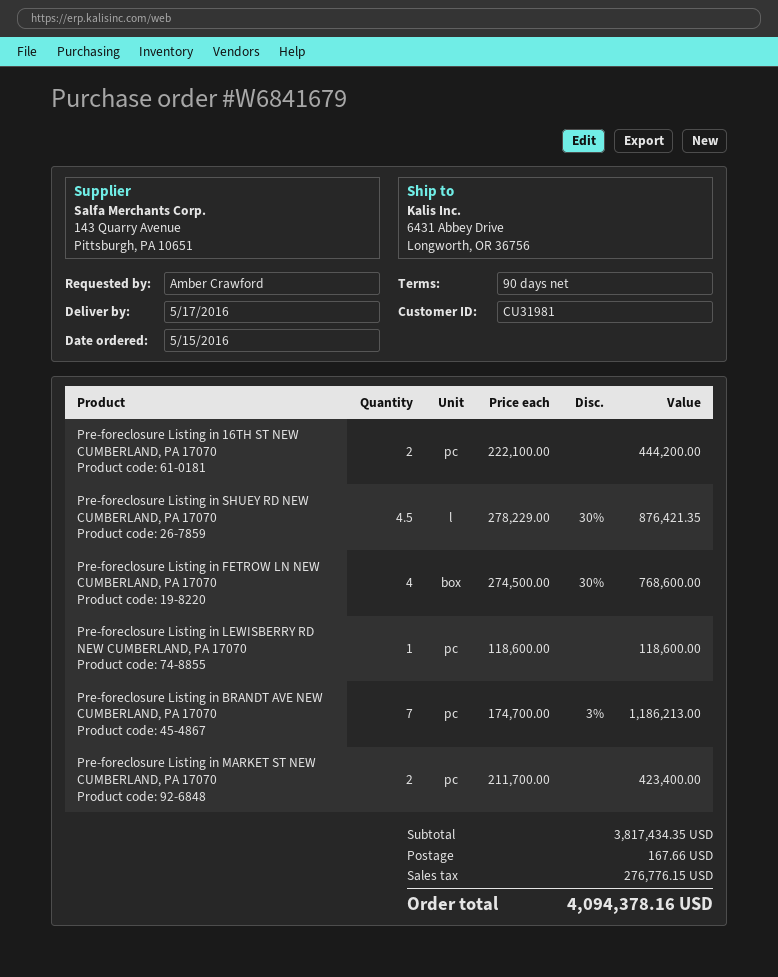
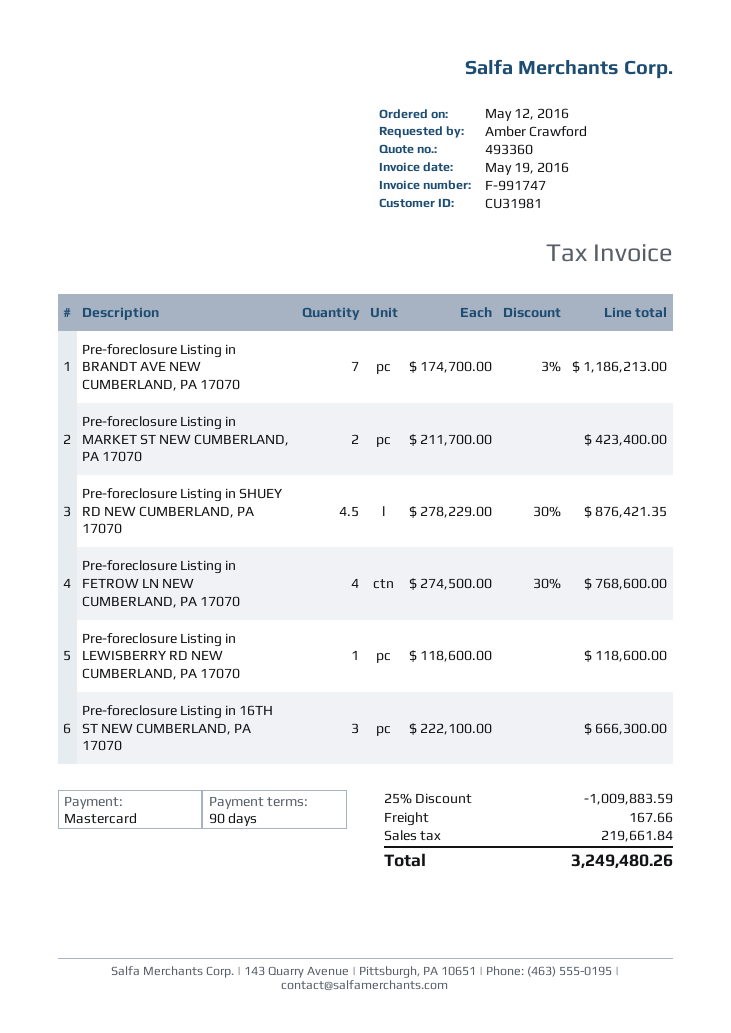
order date: 2016-05-15 -> 2016-05-12
Pre-foreclosure Listing in 16TH ST NEW CUMBERLAND, PA 17070: 2 x 222100.00 = 444200.00 -> 3 x 222100.00 = 666300.00
discount: none -> 25% = 1009883.59
tax: 276776.15 -> 219661.84
total: 4094378.16 -> 3249480.26

